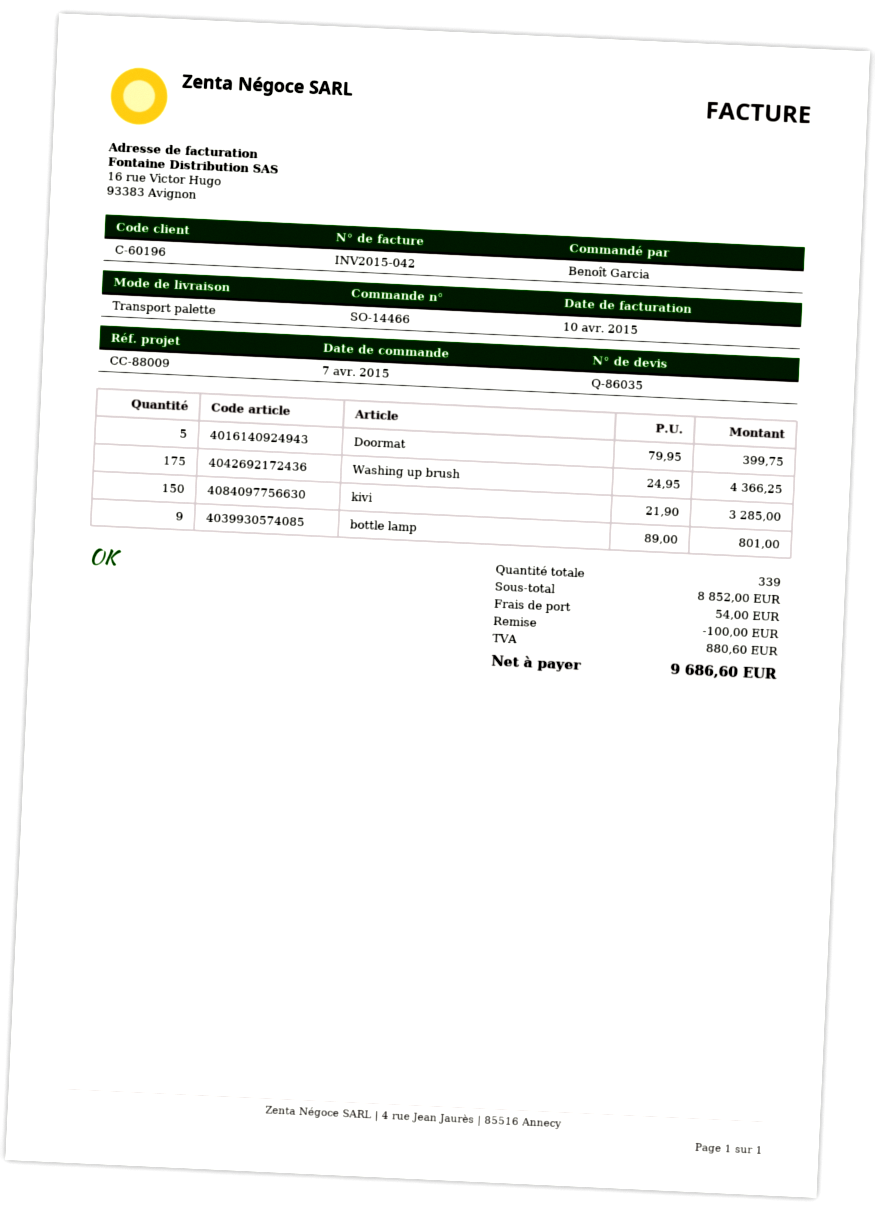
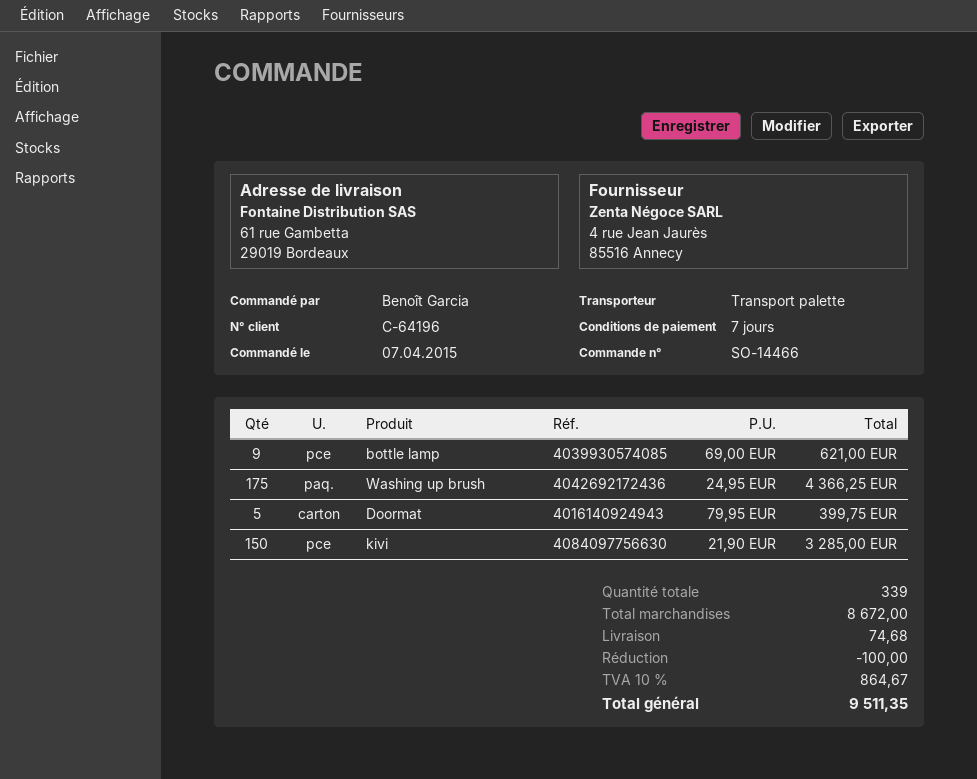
customer number: C-60196 -> C-64196
bottle lamp: 9 x 89.00 = 801.00 -> 9 x 69.00 = 621.00
subtotal: 8852.00 -> 8672.00
shipping: 54.00 -> 74.68
tax: 880.60 -> 864.67
total: 9686.60 -> 9511.35

